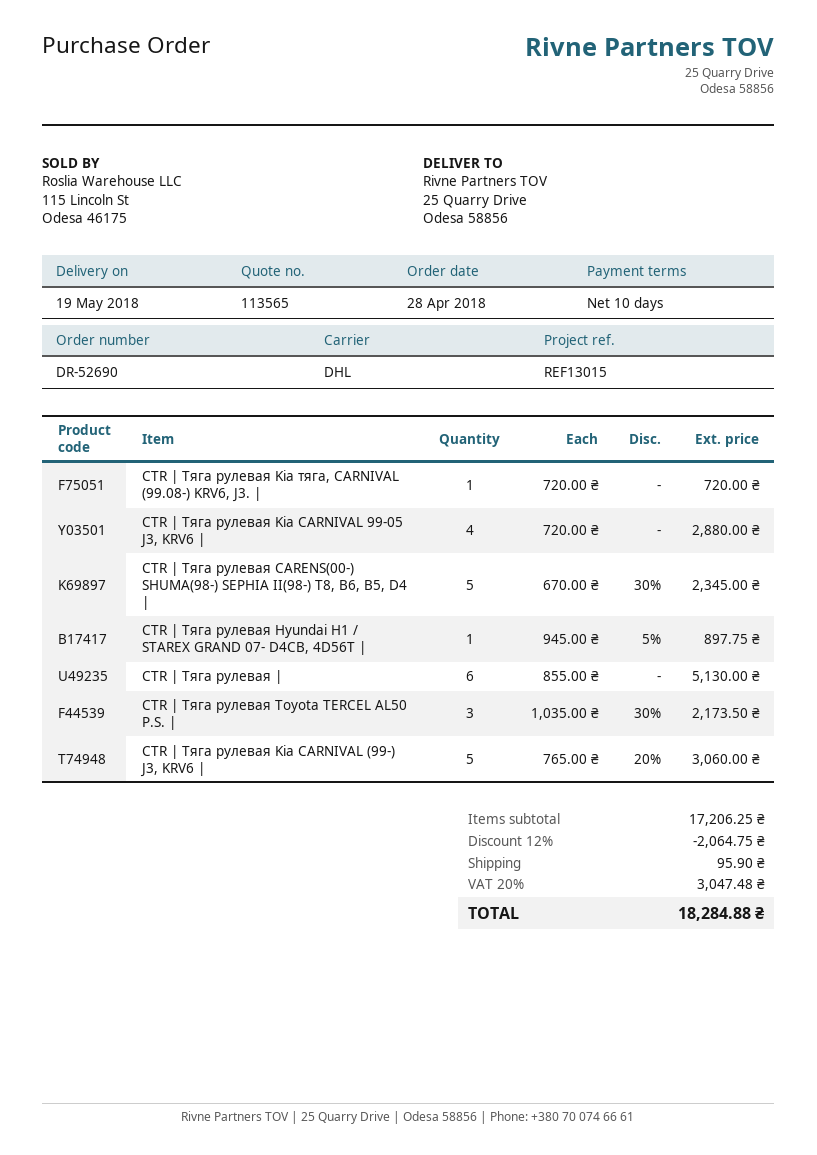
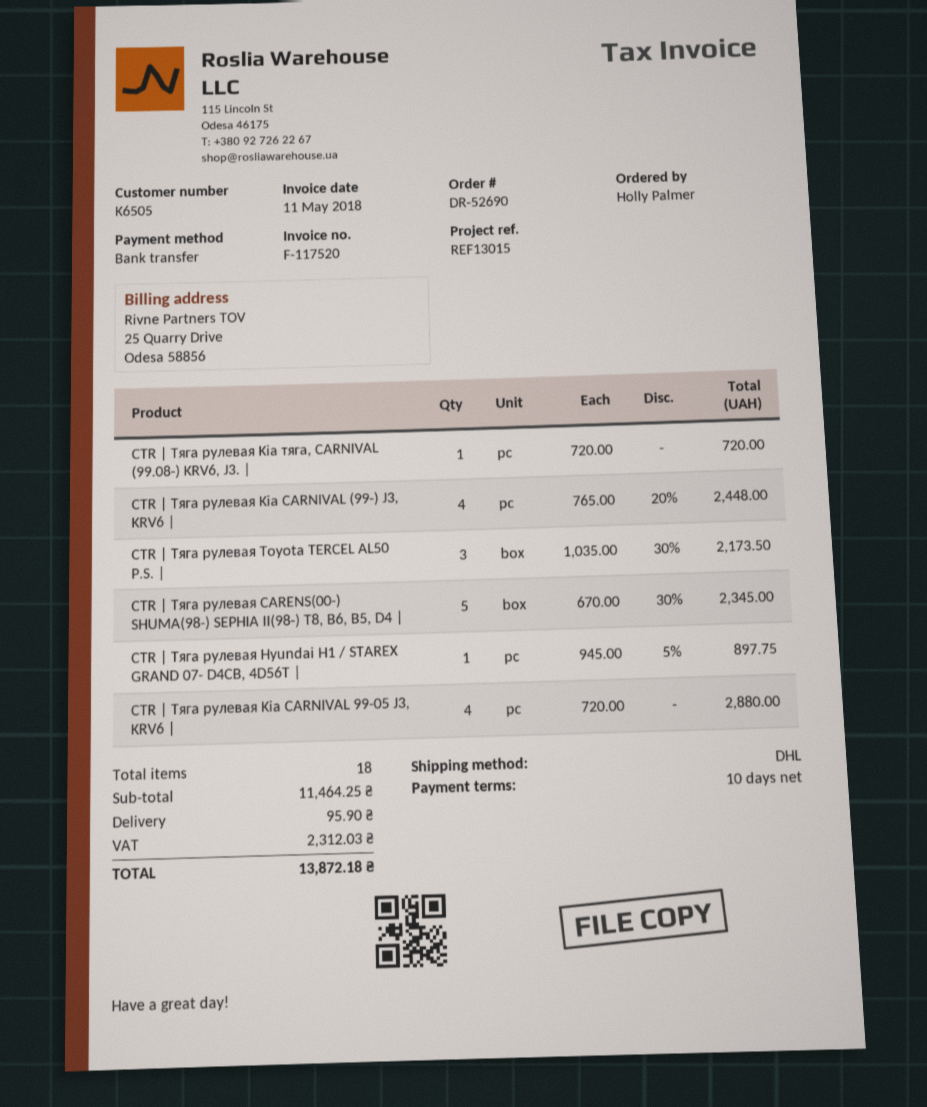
CTR | Тяга рулевая |: 6 x 855.00 = 5130.00 -> none
CTR | Тяга рулевая Kia CARNIVAL (99-) J3, KRV6 |: 5 x 765.00 - 20% = 3060.00 -> 4 x 765.00 - 20% = 2448.00
subtotal: 17206.25 -> 11464.25
discount: 12% = 2064.75 -> none
tax: 3047.48 -> 2312.03
total: 18284.88 -> 13872.18

